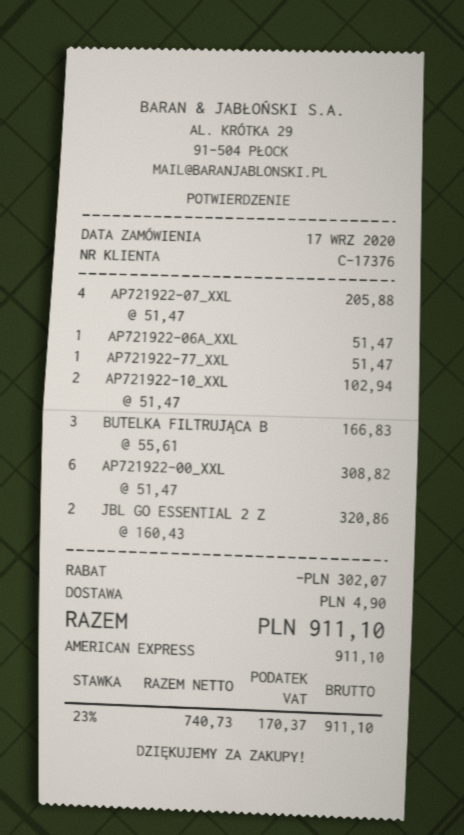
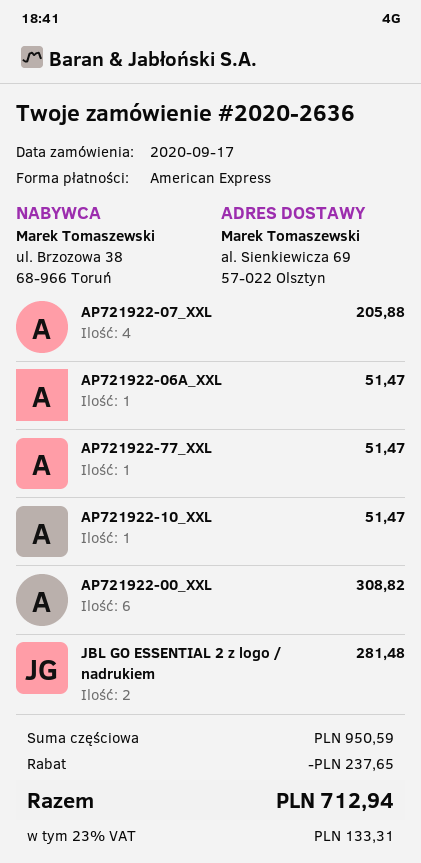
AP721922-10_XXL: 2 for 102.94 -> 1 for 51.47
BUTELKA FILTRUJĄCA B: 3 for 166.83 -> none
JBL GO ESSENTIAL 2 Z: 2 for 320.86 -> 2 for 281.48
discount: 302.07 -> 237.65
shipping: 4.90 -> none
tax: 23% = 170.37 -> 23% = 133.31
total: 911.10 -> 712.94

